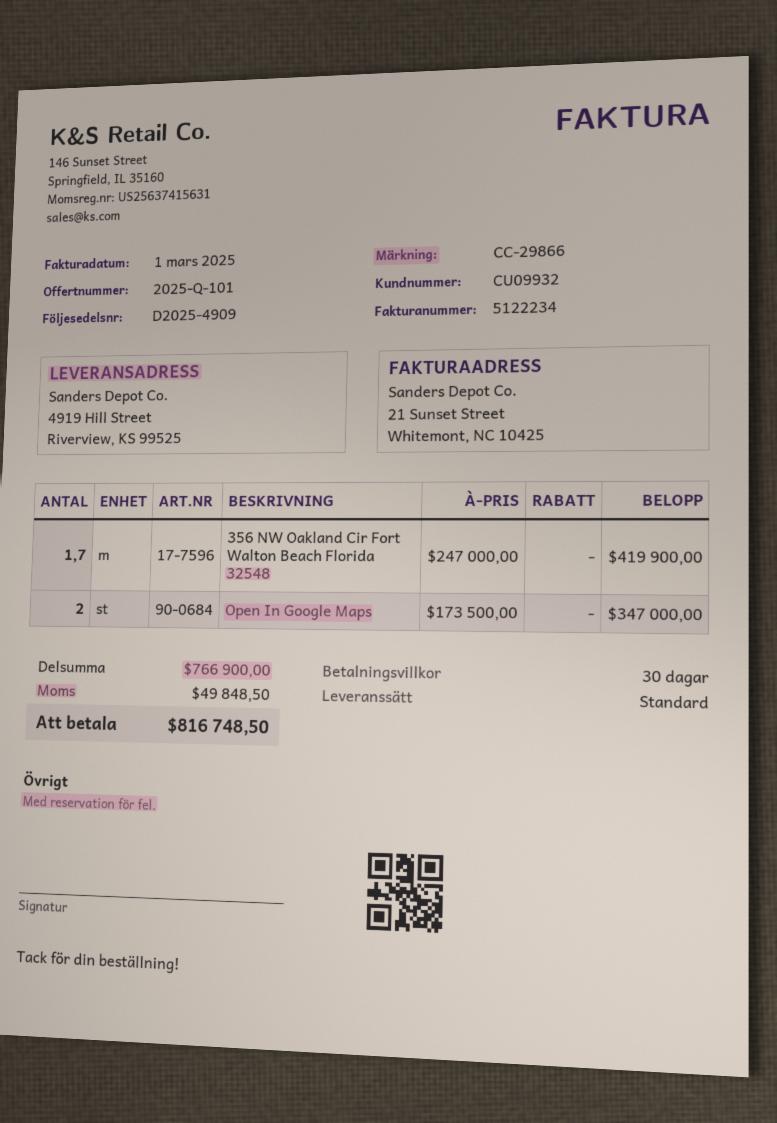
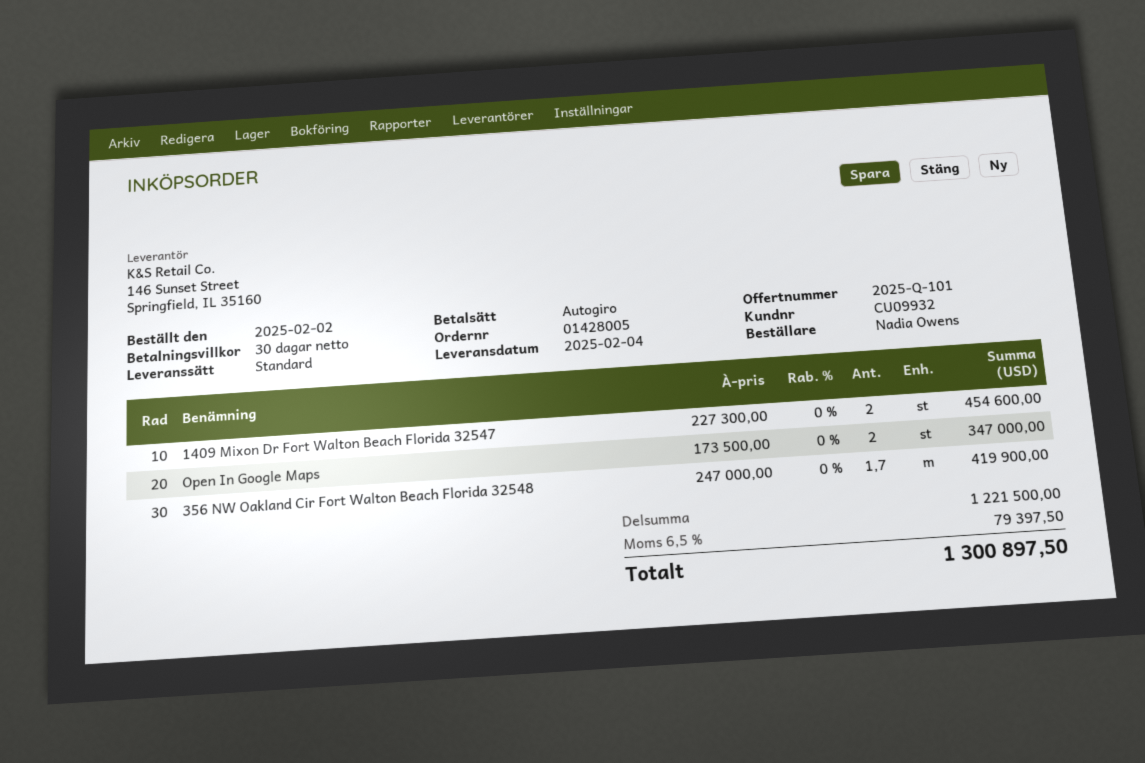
1409 Mixon Dr Fort Walton Beach Florida 32547: none -> 2 x 227300.00 = 454600.00
subtotal: 766900.00 -> 1221500.00
tax: 49848.50 -> 79397.50
total: 816748.50 -> 1300897.50

